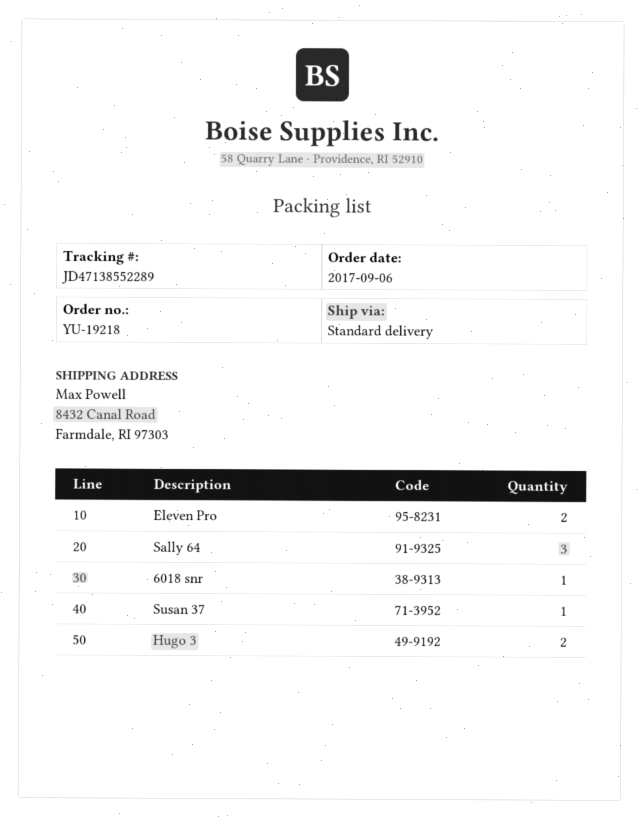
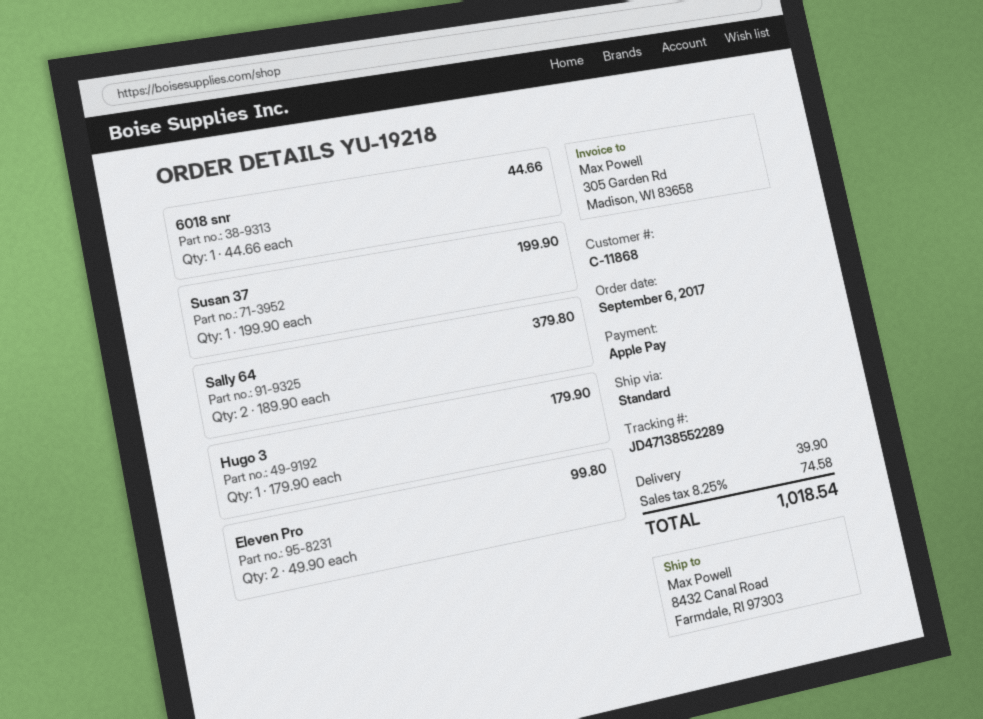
Sally 64: 3 -> 2
Hugo 3: 2 -> 1

